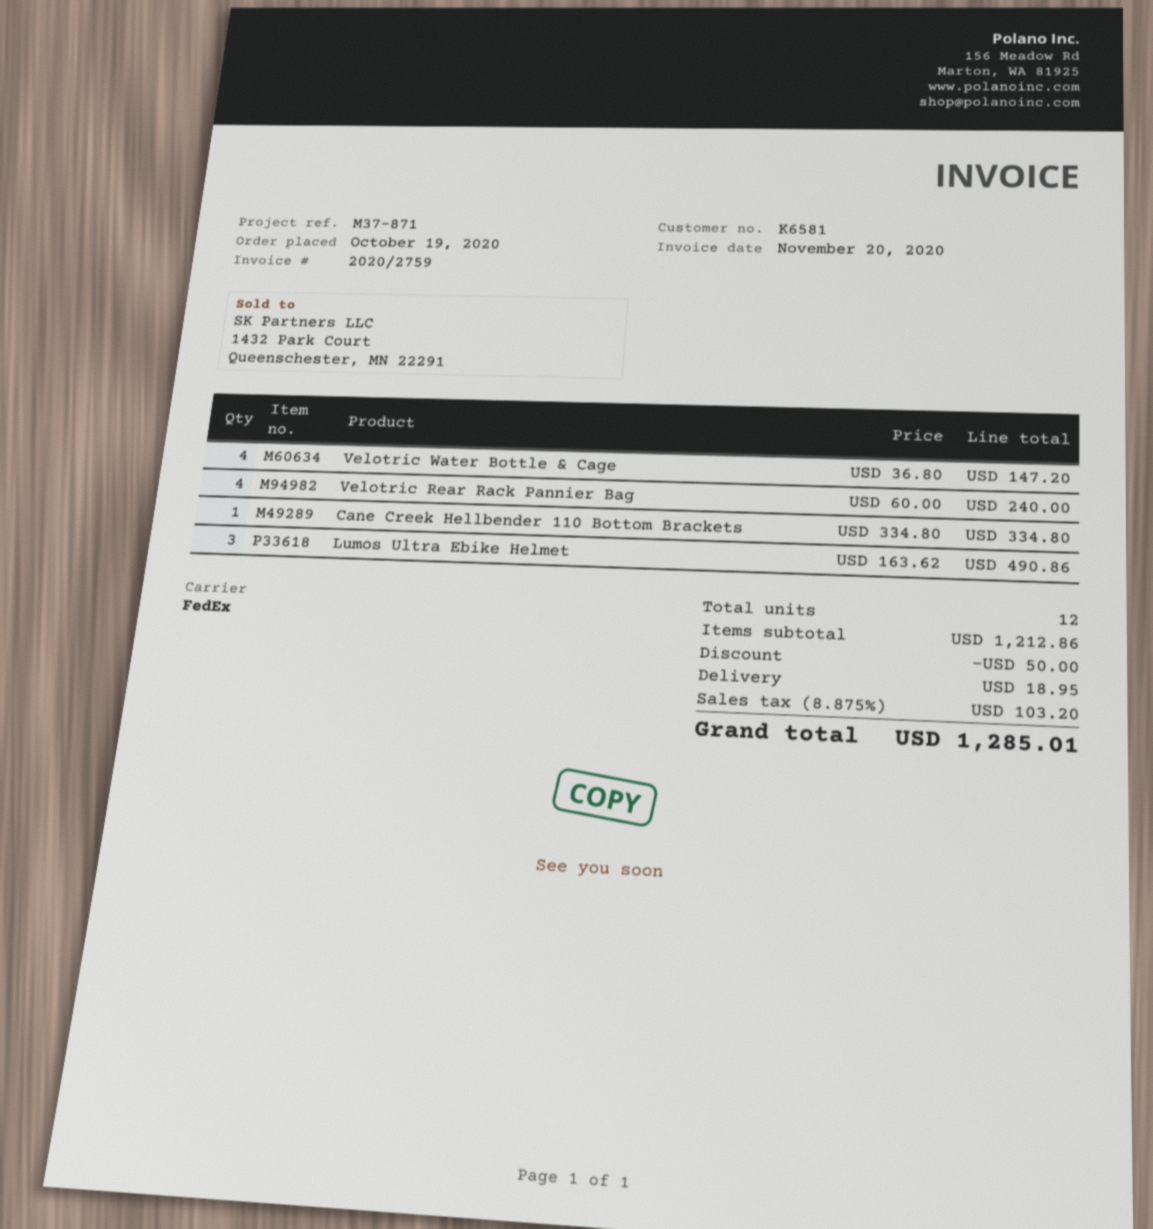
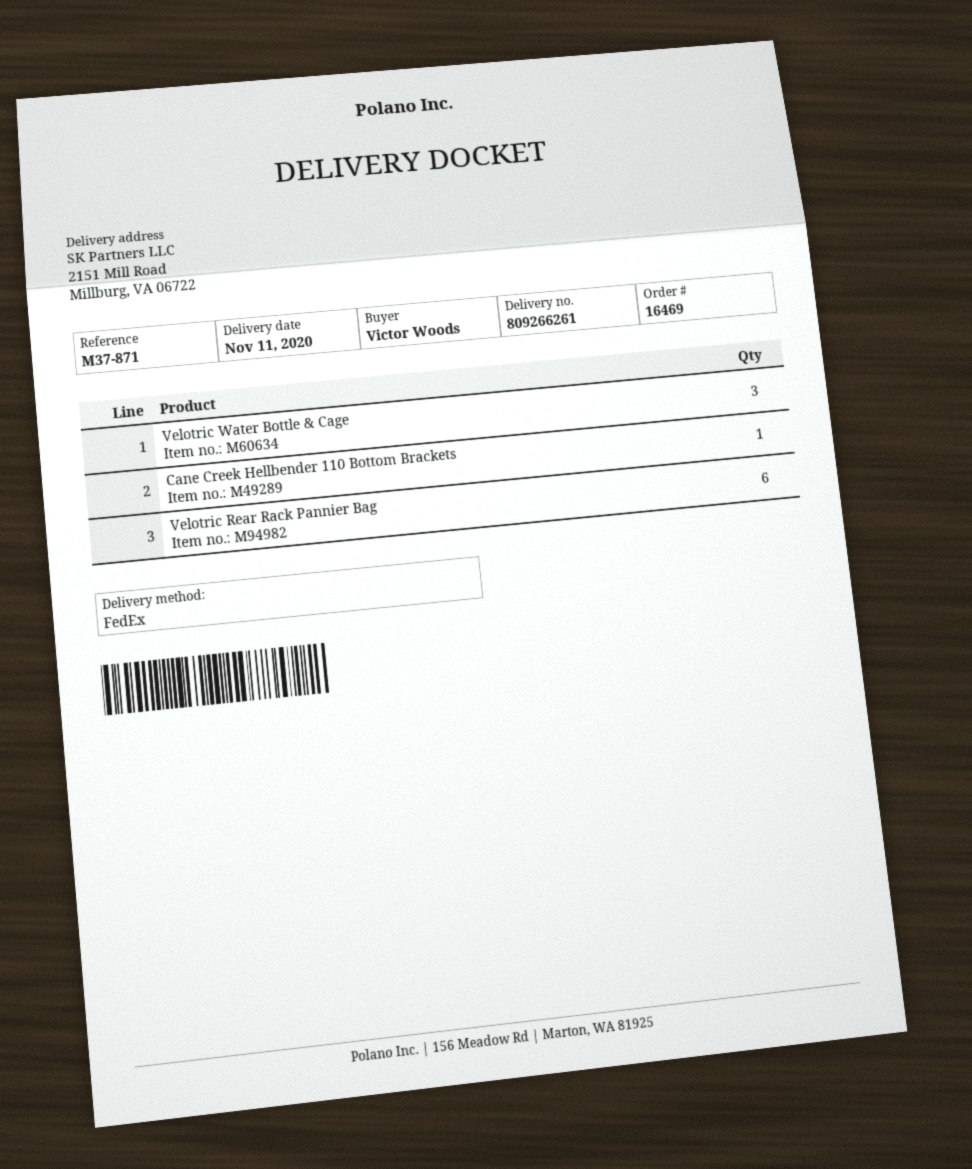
Velotric Water Bottle & Cage: 4 -> 3
Velotric Rear Rack Pannier Bag: 4 -> 6
Lumos Ultra Ebike Helmet: 3 -> none

